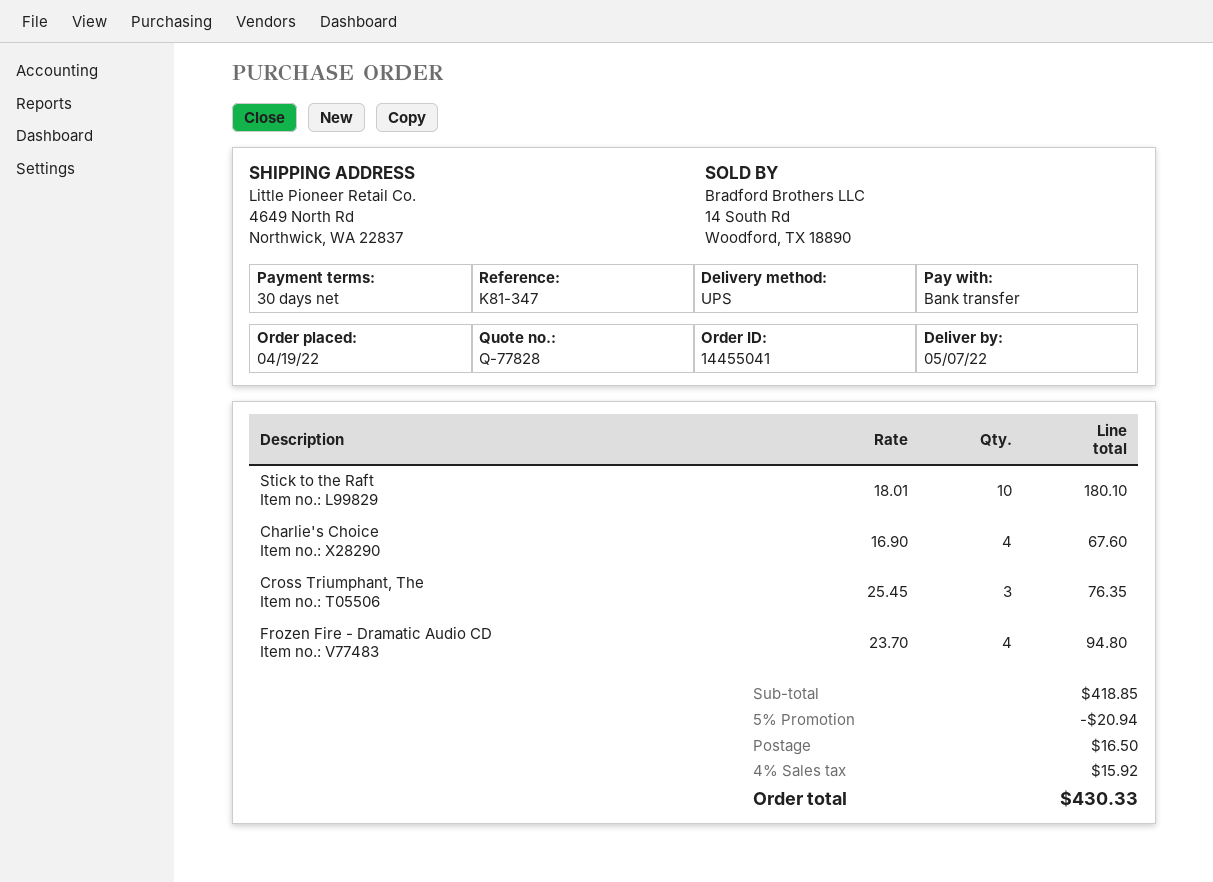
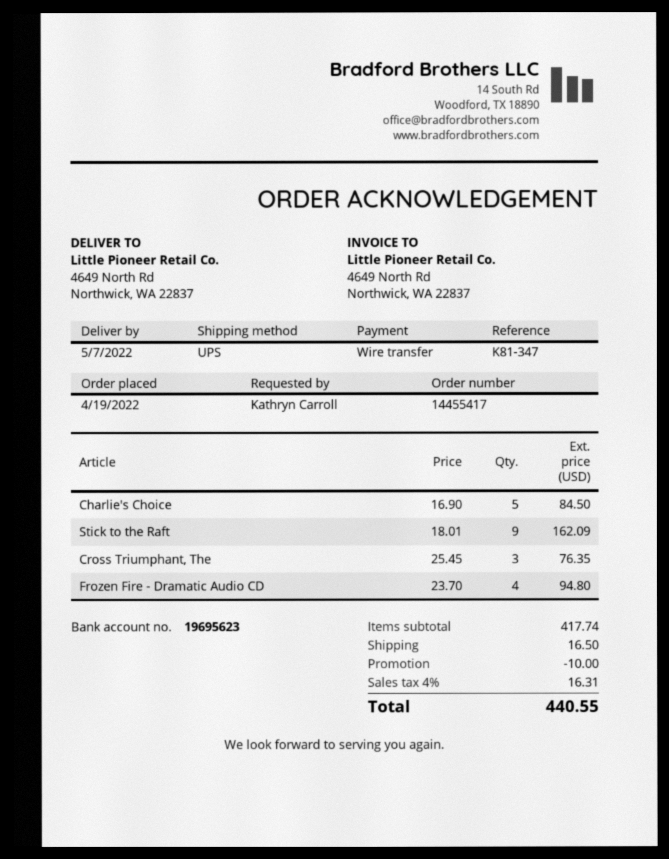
order number: 14455041 -> 14455417
Stick to the Raft: 10 x 18.01 = 180.10 -> 9 x 18.01 = 162.09
Charlie's Choice: 4 x 16.90 = 67.60 -> 5 x 16.90 = 84.50
subtotal: 418.85 -> 417.74
discount: 20.94 -> 10.00
tax: 4% = 15.92 -> 4% = 16.31
total: 430.33 -> 440.55

